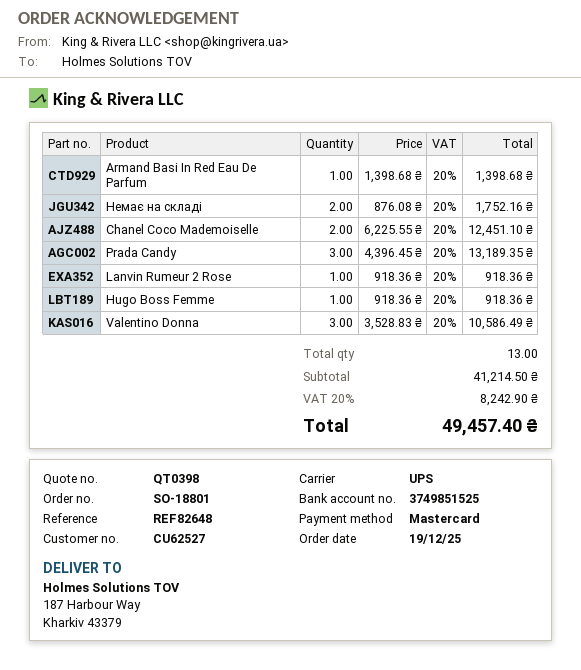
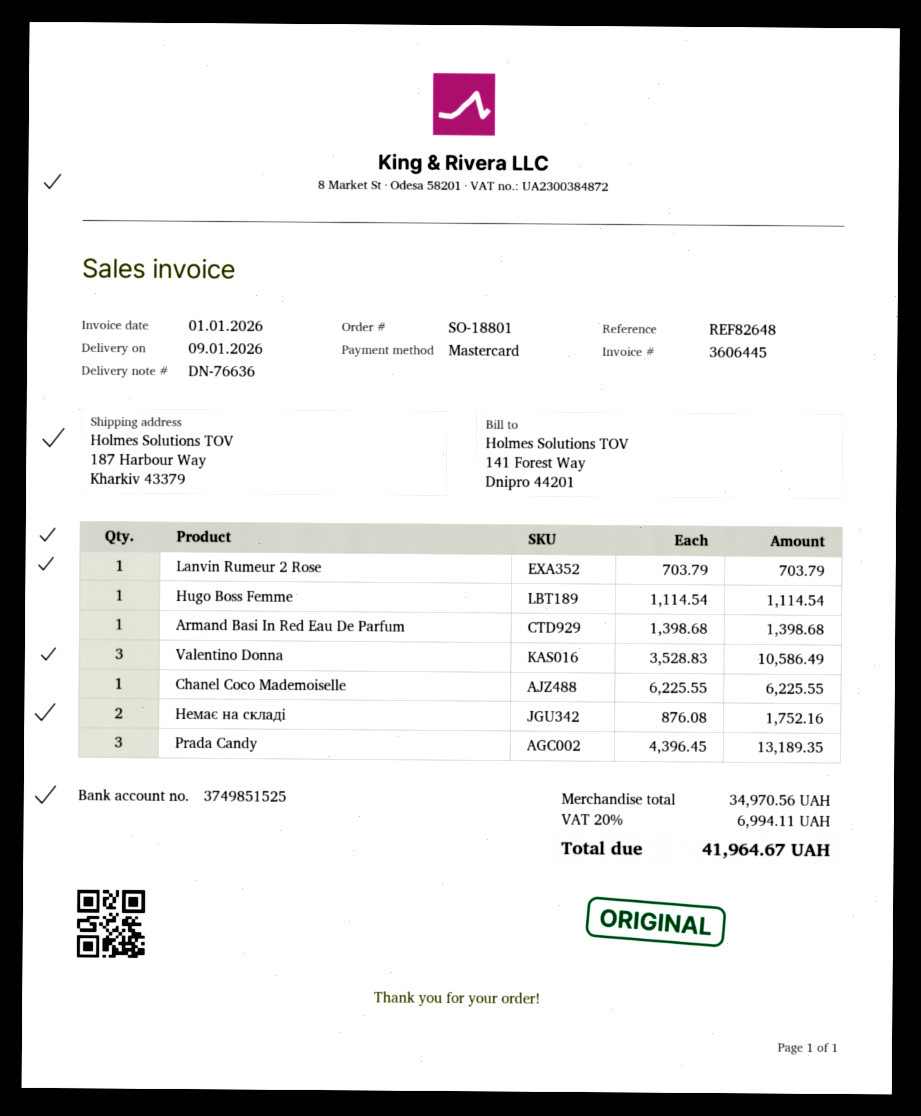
Chanel Coco Mademoiselle: 2 x 6225.55 = 12451.10 -> 1 x 6225.55 = 6225.55
Lanvin Rumeur 2 Rose: 1 x 918.36 = 918.36 -> 1 x 703.79 = 703.79
Hugo Boss Femme: 1 x 918.36 = 918.36 -> 1 x 1114.54 = 1114.54
subtotal: 41214.50 -> 34970.56
tax: 20% = 8242.90 -> 20% = 6994.11
total: 49457.40 -> 41964.67

